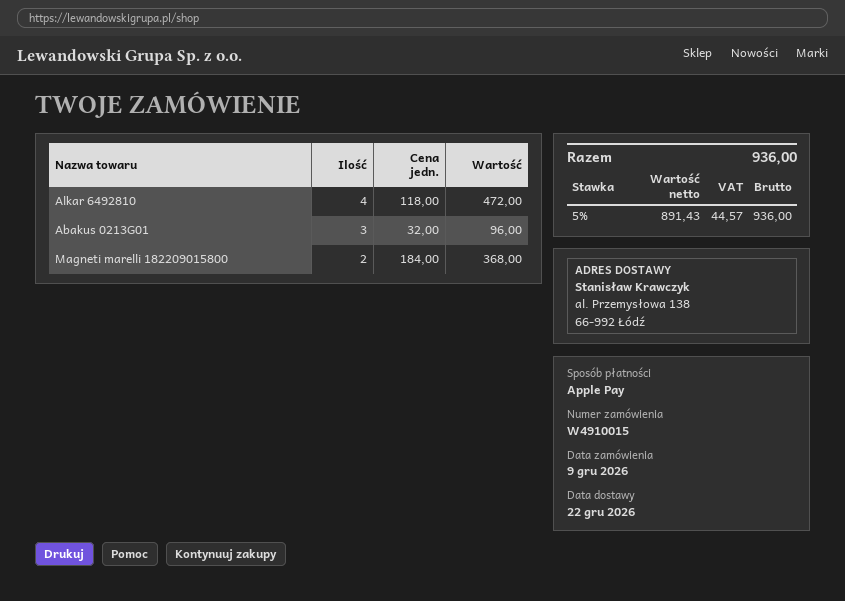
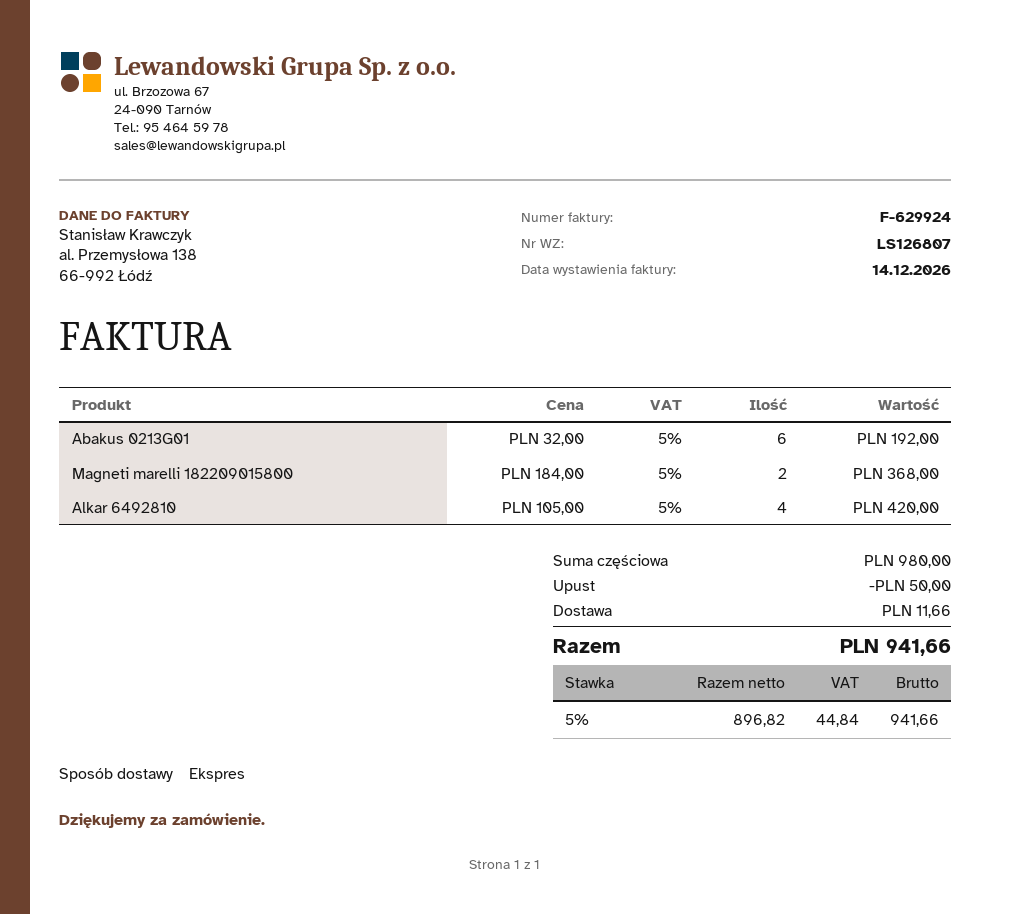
Alkar 6492810: 4 x 118.00 = 472.00 -> 4 x 105.00 = 420.00
Abakus 0213G01: 3 x 32.00 = 96.00 -> 6 x 32.00 = 192.00
discount: none -> 50.00
shipping: none -> 11.66
net: 891.43 -> 896.82
tax: 5% = 44.57 -> 5% = 44.84
total: 936.00 -> 941.66

